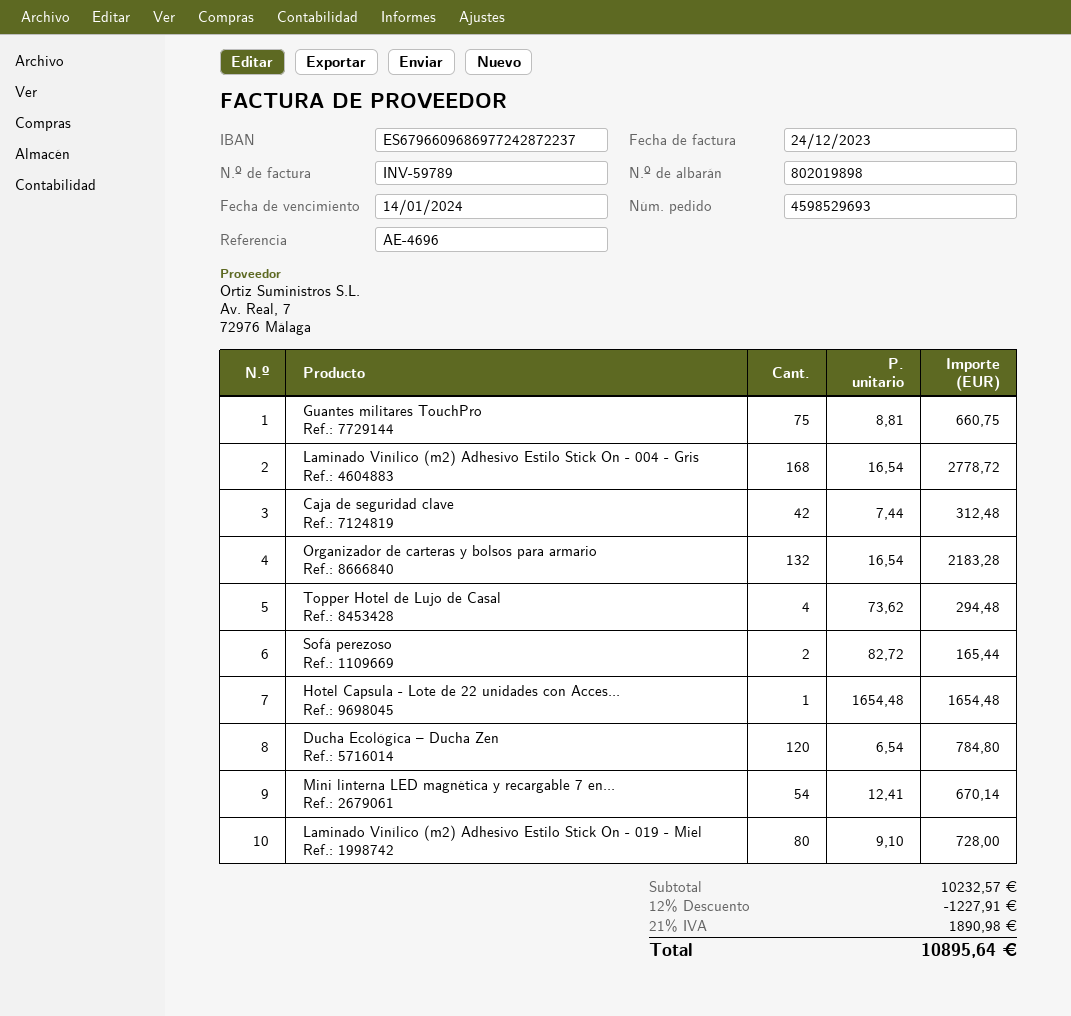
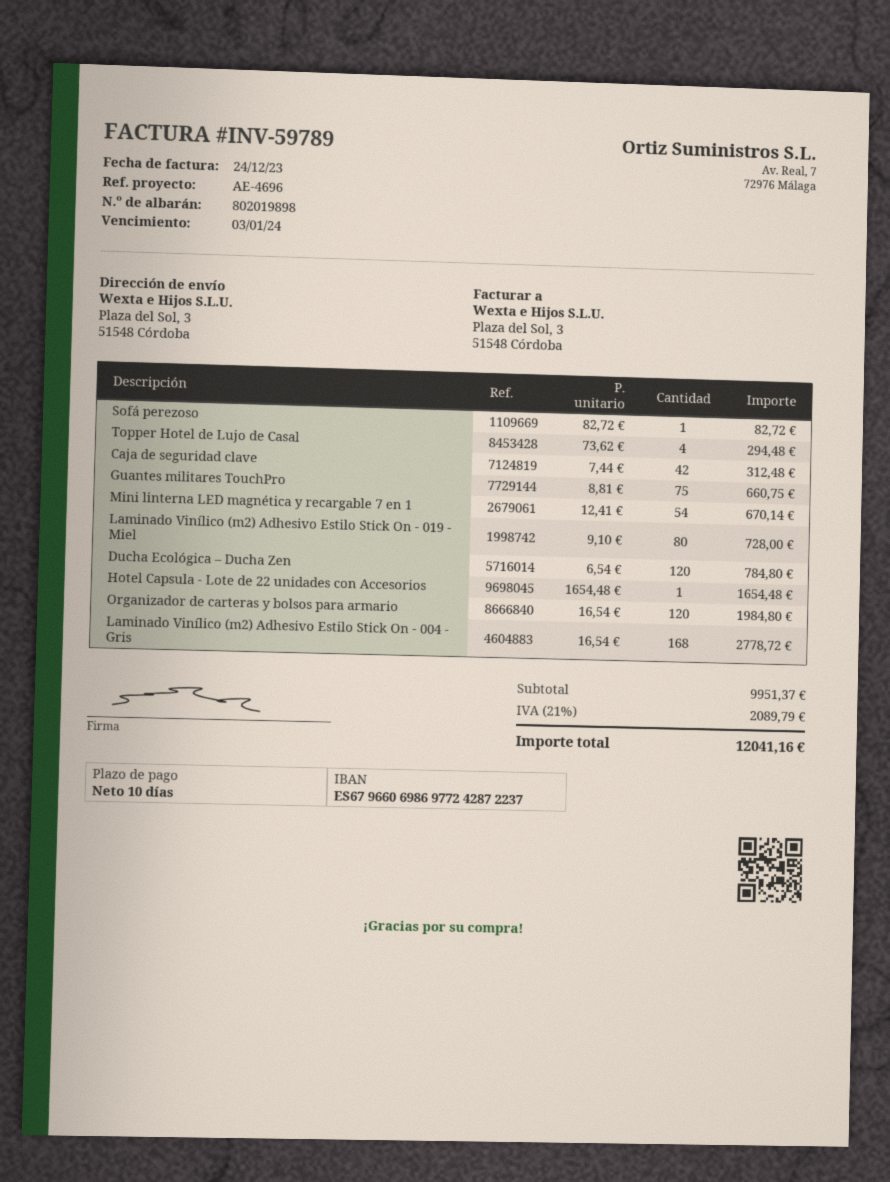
due date: 2024-01-14 -> 2024-01-03
bank account: ES6796609686977242872237 -> ES6796606986977242872237
Organizador de carteras y bolsos para armario: 132 x 16.54 = 2183.28 -> 120 x 16.54 = 1984.80
Sofá perezoso: 2 x 82.72 = 165.44 -> 1 x 82.72 = 82.72
subtotal: 10232.57 -> 9951.37
discount: 12% = 1227.91 -> none
tax: 21% = 1890.98 -> 21% = 2089.79
total: 10895.64 -> 12041.16

